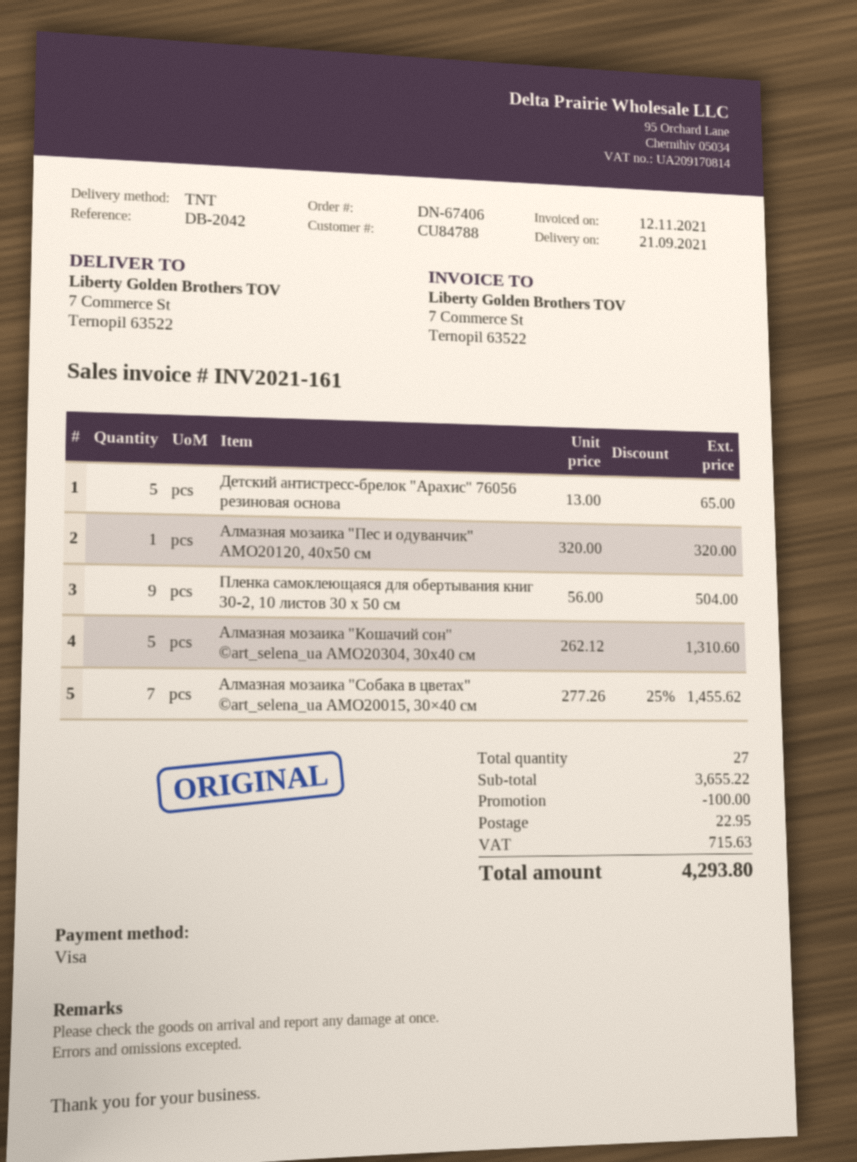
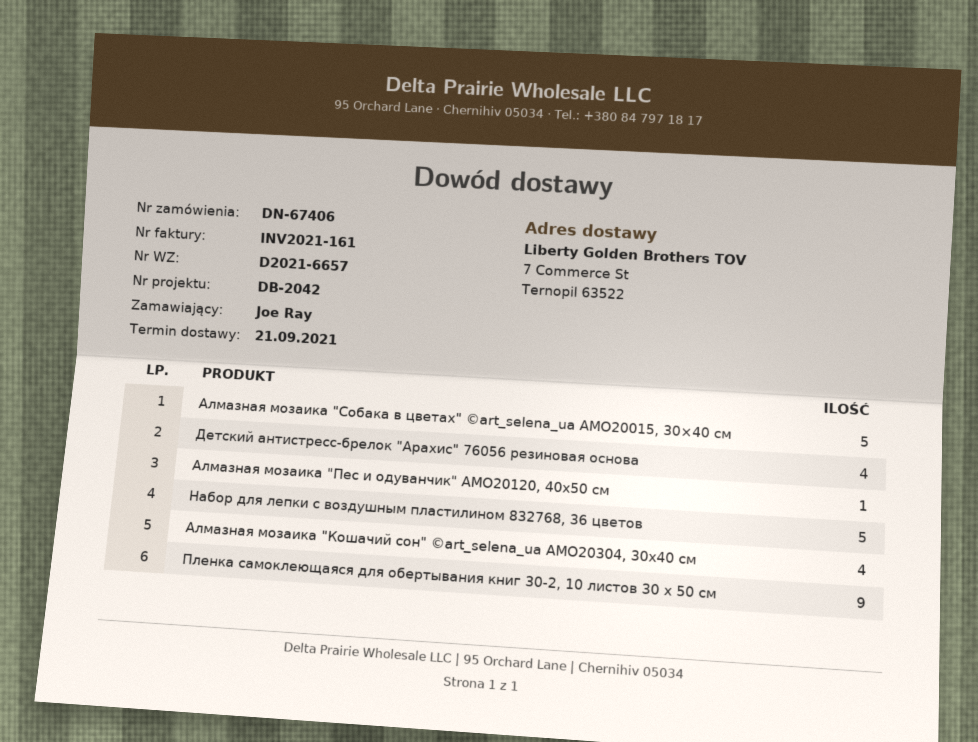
Детский антистресс-брелок "Арахис" 76056 резиновая основа: 5 -> 4
Алмазная мозаика "Кошачий сон" ©art_selena_ua AMO20304, 30х40 см: 5 -> 4
Алмазная мозаика "Собака в цветах" ©art_selena_ua AMO20015, 30×40 см: 7 -> 5
Набор для лепки с воздушным пластилином 832768, 36 цветов: none -> 5

